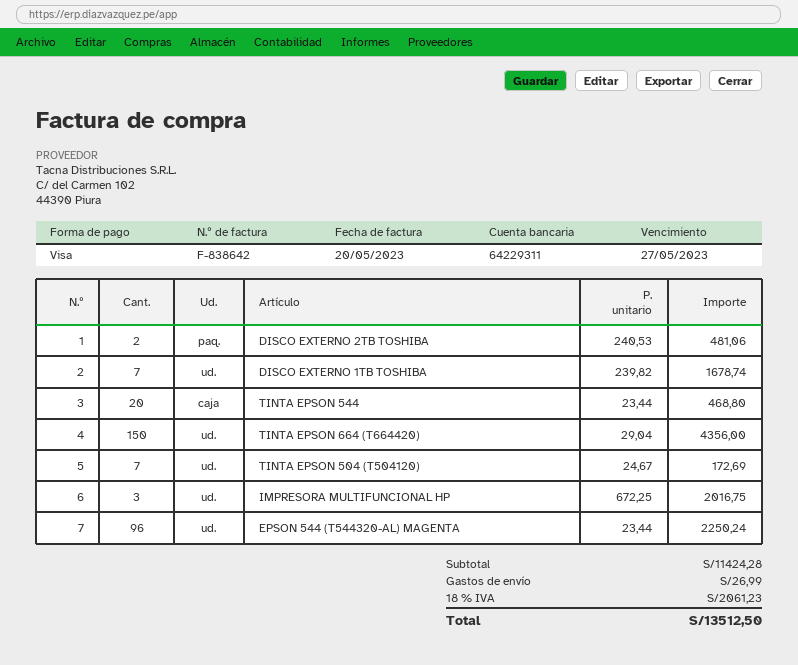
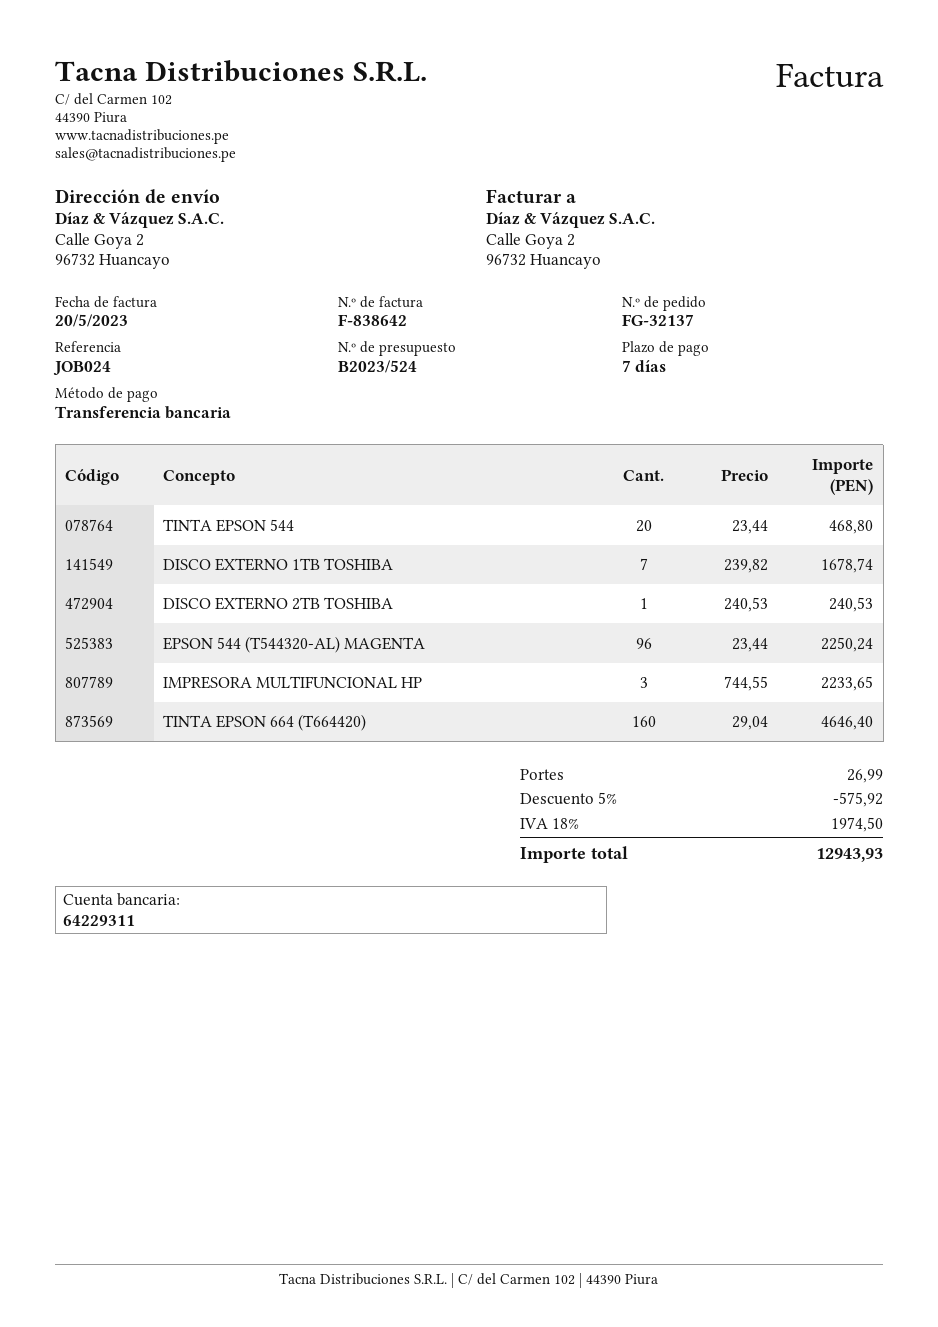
payment method: Visa -> bank transfer
DISCO EXTERNO 2TB TOSHIBA: 2 x 240.53 = 481.06 -> 1 x 240.53 = 240.53
TINTA EPSON 664 (T664420): 150 x 29.04 = 4356.00 -> 160 x 29.04 = 4646.40
TINTA EPSON 504 (T504120): 7 x 24.67 = 172.69 -> none
IMPRESORA MULTIFUNCIONAL HP: 3 x 672.25 = 2016.75 -> 3 x 744.55 = 2233.65
discount: none -> 5% = 575.92
tax: 18% = 2061.23 -> 18% = 1974.50
total: 13512.50 -> 12943.93

